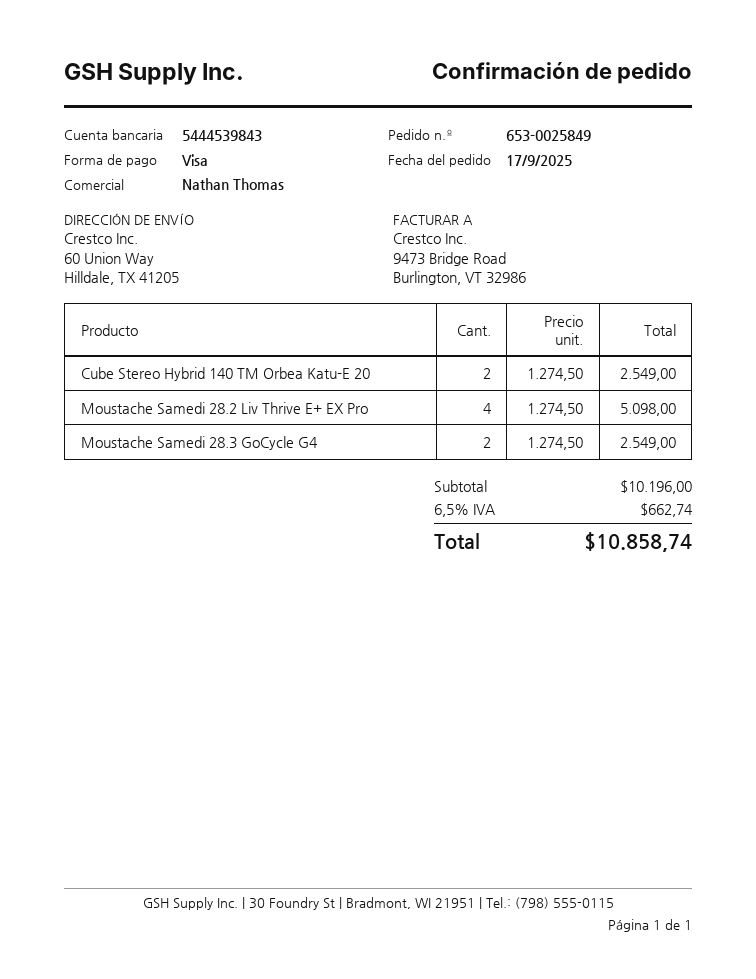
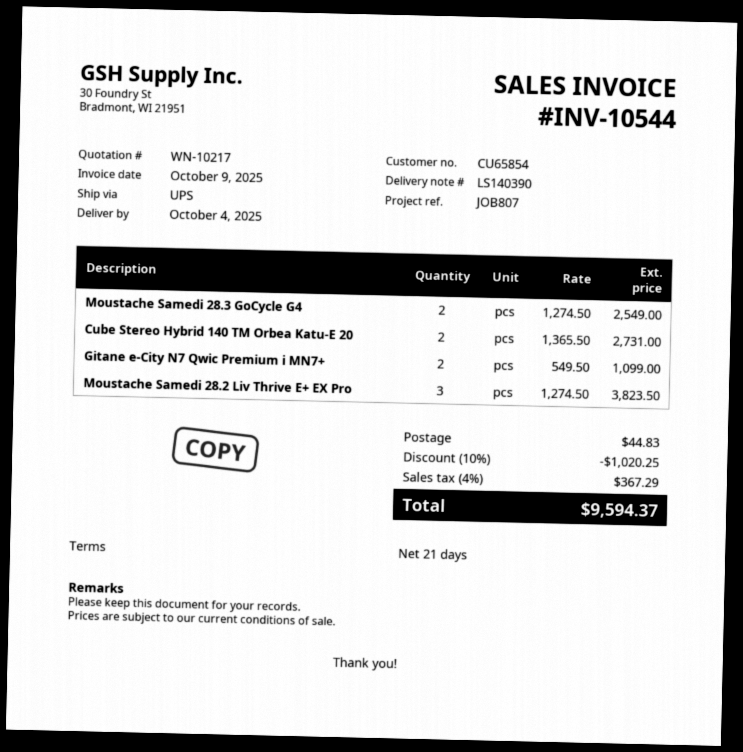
Cube Stereo Hybrid 140 TM Orbea Katu-E 20: 2 x 1274.50 = 2549.00 -> 2 x 1365.50 = 2731.00
Moustache Samedi 28.2 Liv Thrive E+ EX Pro: 4 x 1274.50 = 5098.00 -> 3 x 1274.50 = 3823.50
Gitane e-City N7 Qwic Premium i MN7+: none -> 2 x 549.50 = 1099.00
discount: none -> 10% = 1020.25
shipping: none -> 44.83
tax: 6.5% = 662.74 -> 4% = 367.29
total: 10858.74 -> 9594.37

